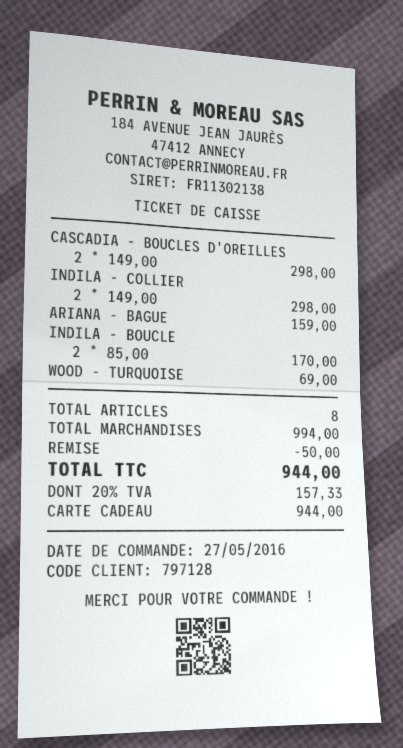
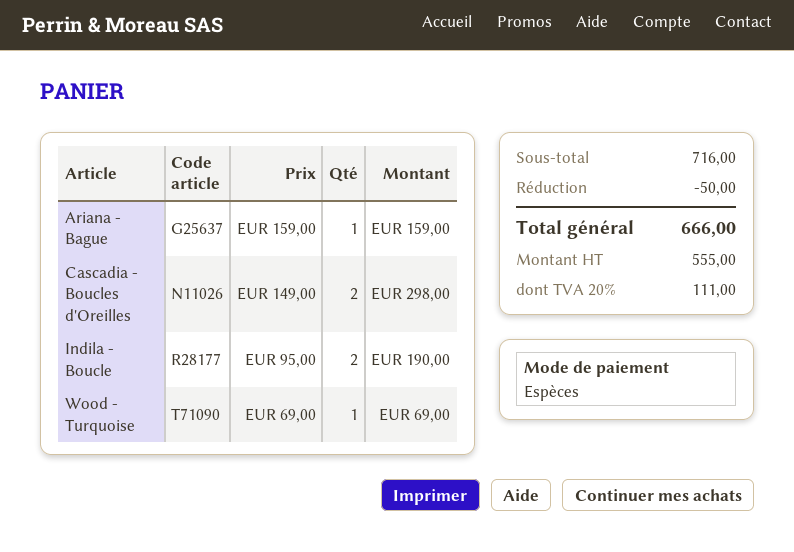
payment method: gift card -> cash
INDILA - COLLIER: 2 x 149.00 = 298.00 -> none
INDILA - BOUCLE: 2 x 85.00 = 170.00 -> 2 x 95.00 = 190.00
subtotal: 994.00 -> 716.00
tax: 20% = 157.33 -> 20% = 111.00
total: 944.00 -> 666.00

